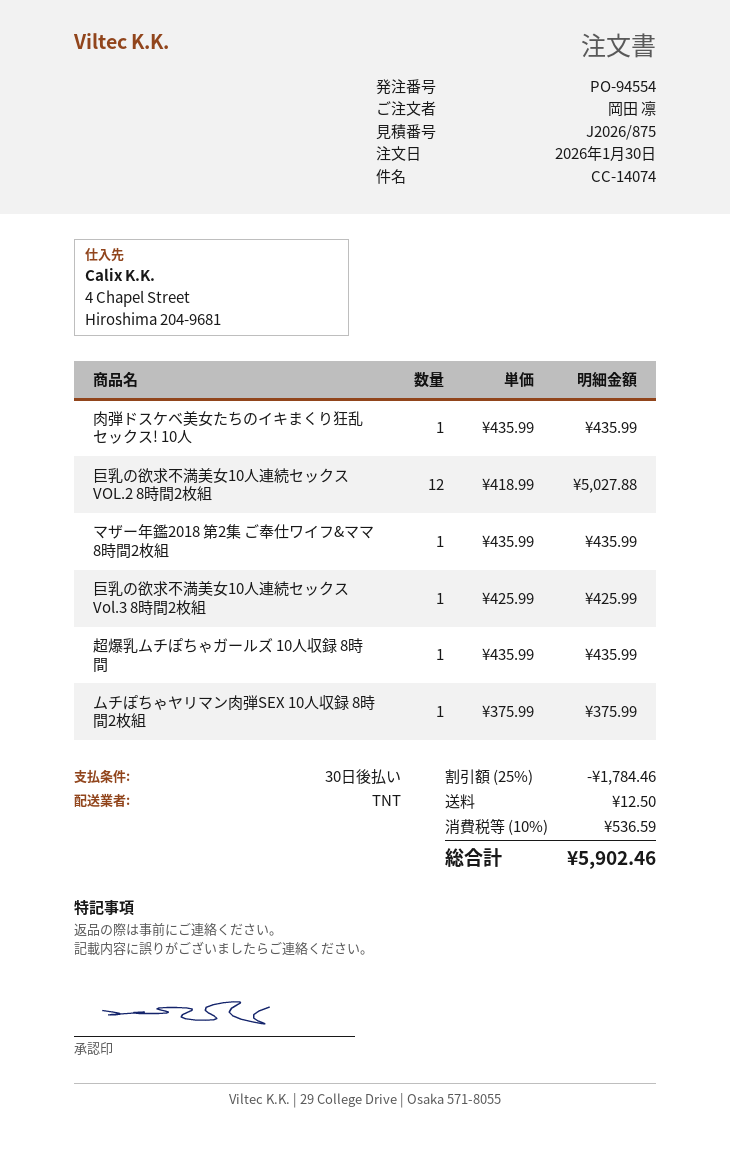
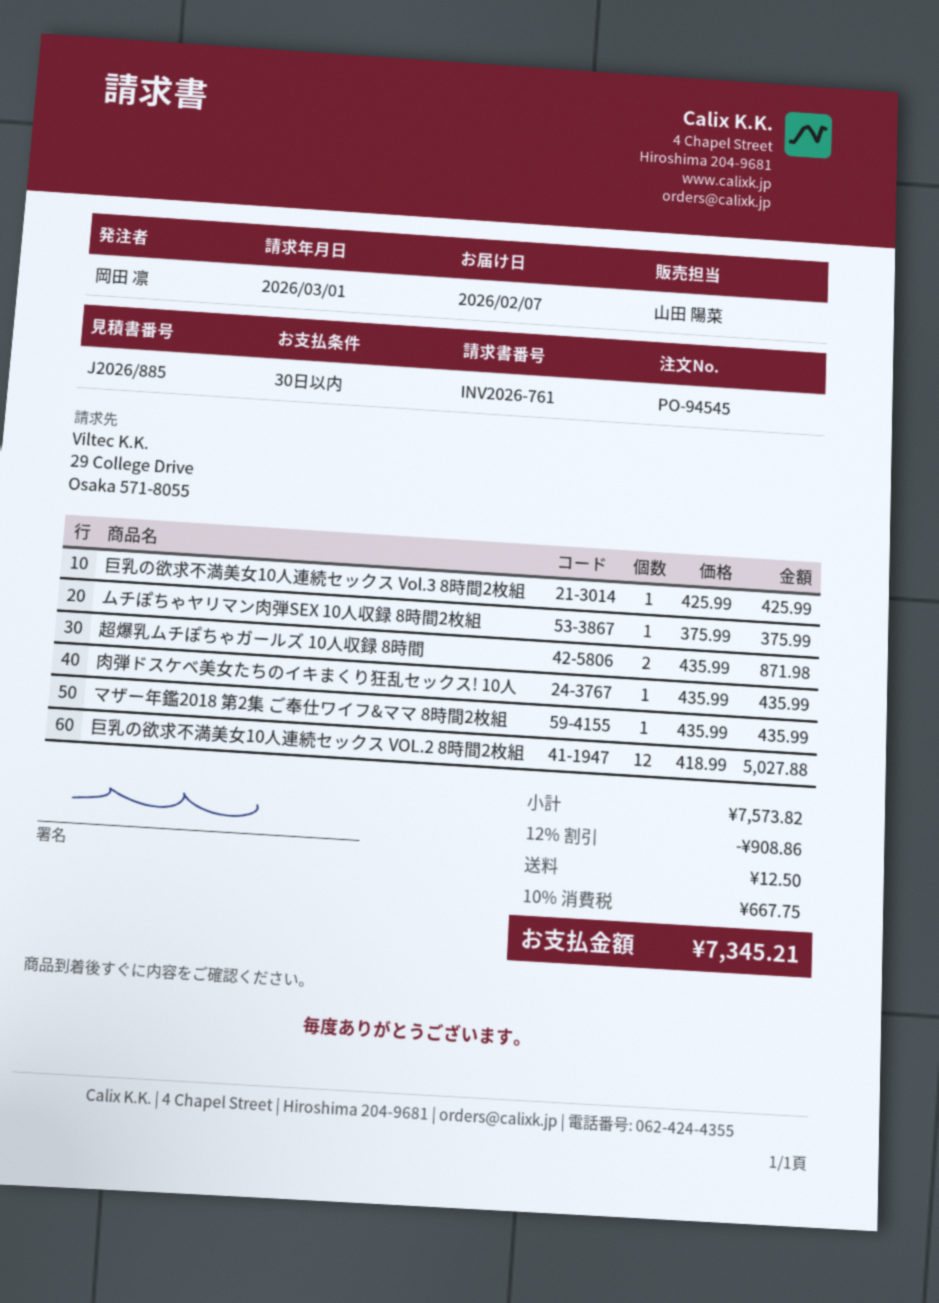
quote number: J2026/875 -> J2026/885
order number: PO-94554 -> PO-94545
超爆乳ムチぽちゃガールズ 10人収録 8時間: 1 x 435.99 = 435.99 -> 2 x 435.99 = 871.98
discount: 25% = 1784.46 -> 12% = 908.86
tax: 10% = 536.59 -> 10% = 667.75
total: 5902.46 -> 7345.21

